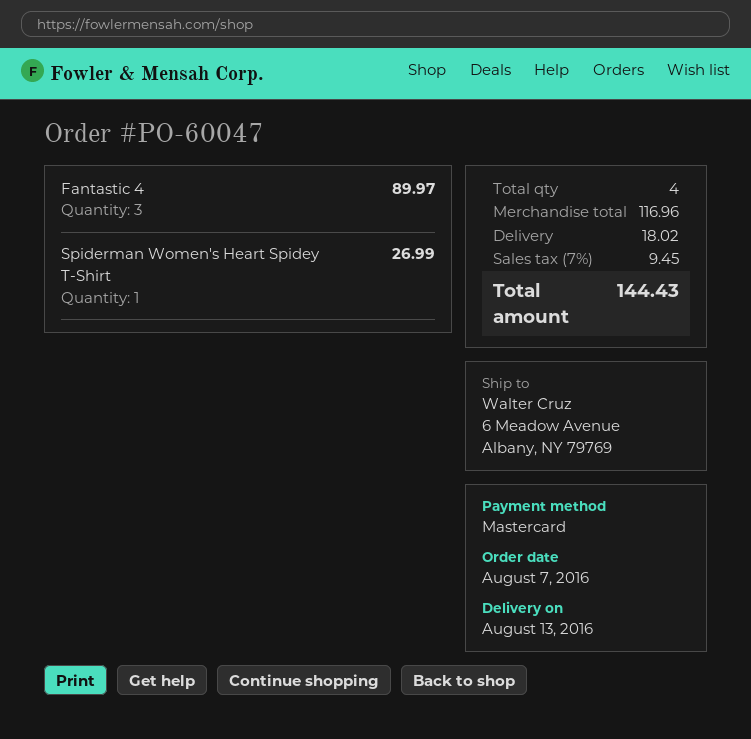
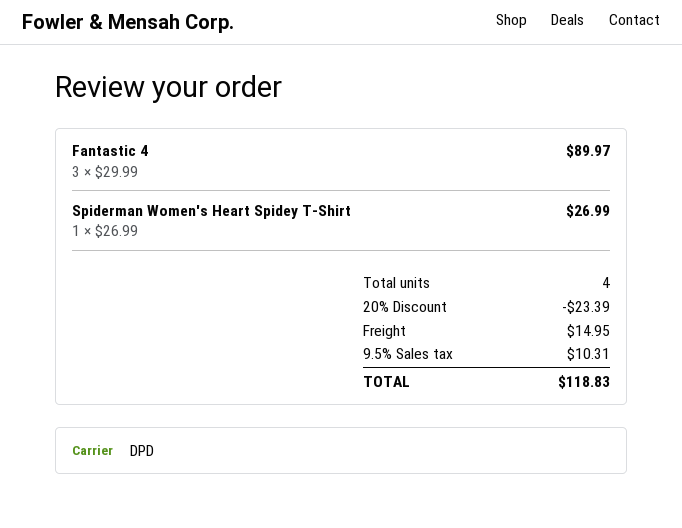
discount: none -> 20% = 23.39
shipping: 18.02 -> 14.95
tax: 7% = 9.45 -> 9.5% = 10.31
total: 144.43 -> 118.83

